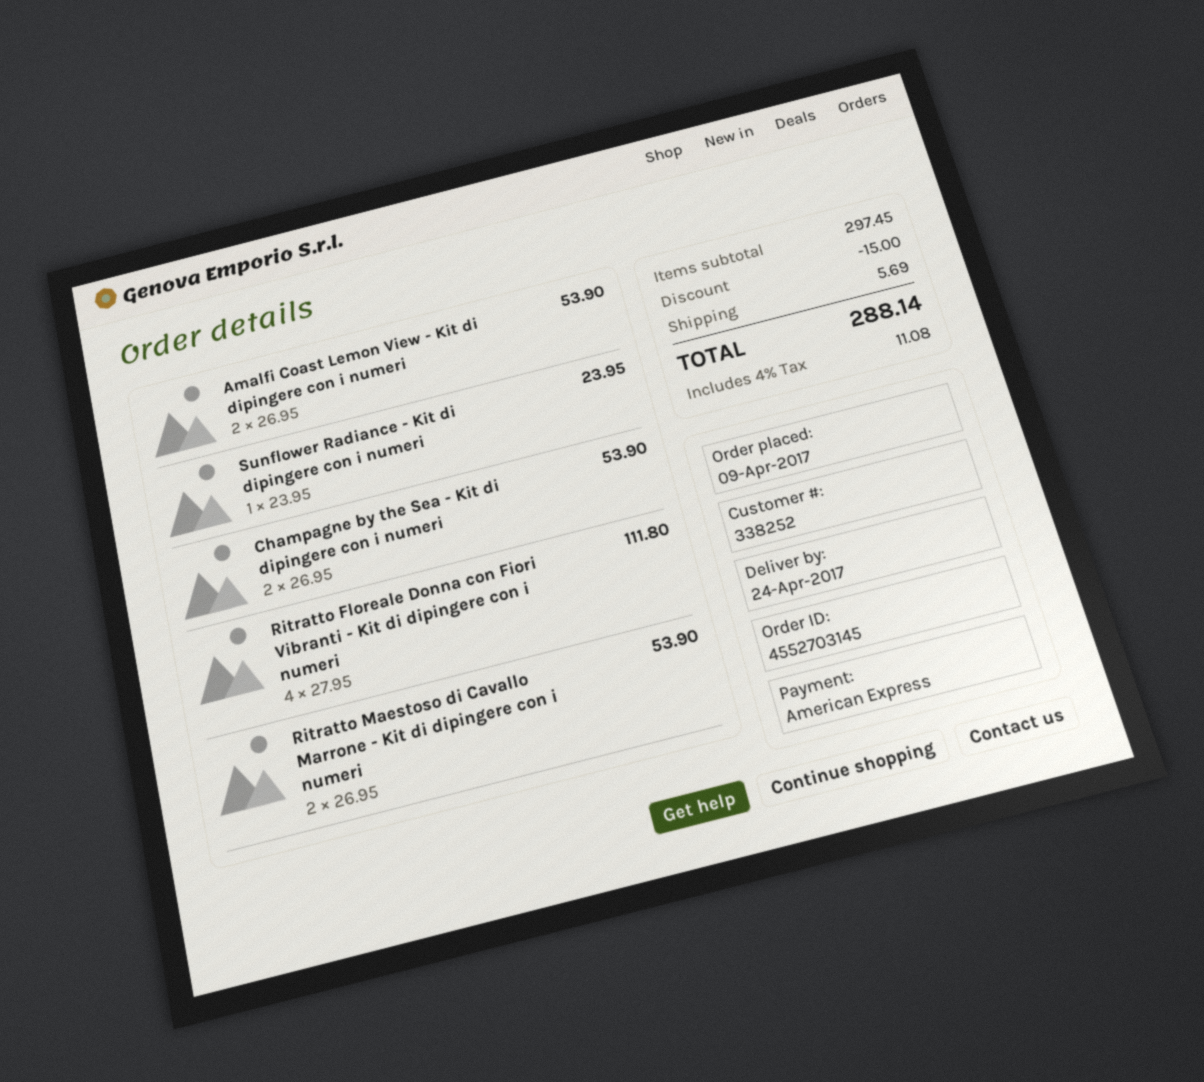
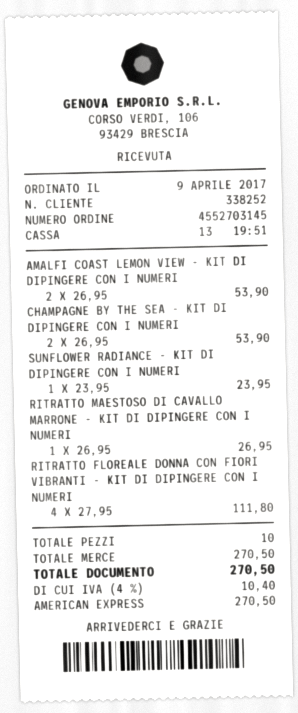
Ritratto Maestoso di Cavallo Marrone - Kit di dipingere con i numeri: 2 x 26.95 = 53.90 -> 1 x 26.95 = 26.95
subtotal: 297.45 -> 270.50
discount: 15.00 -> none
shipping: 5.69 -> none
tax: 4% = 11.08 -> 4% = 10.40
total: 288.14 -> 270.50

